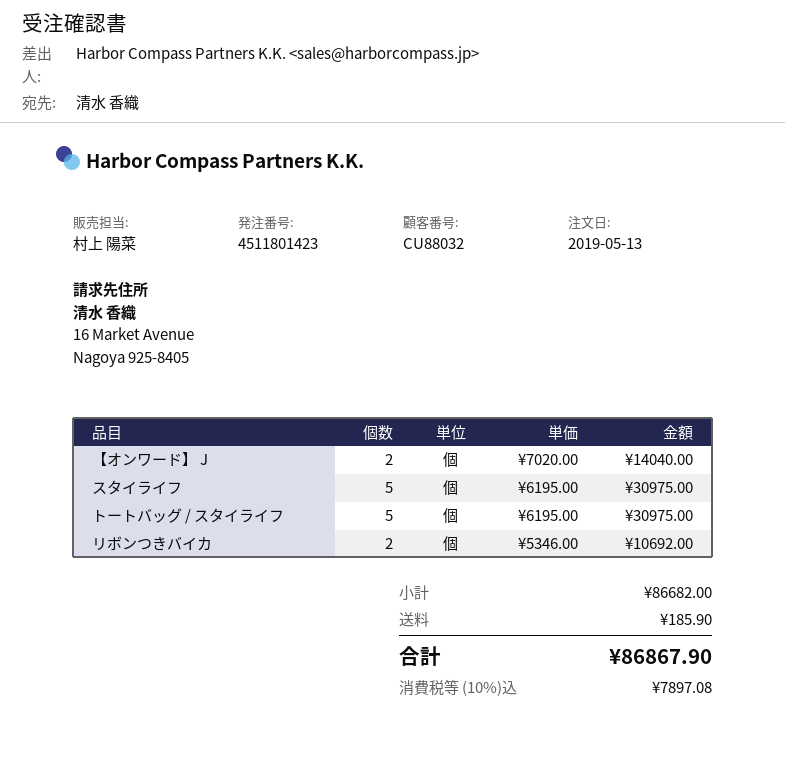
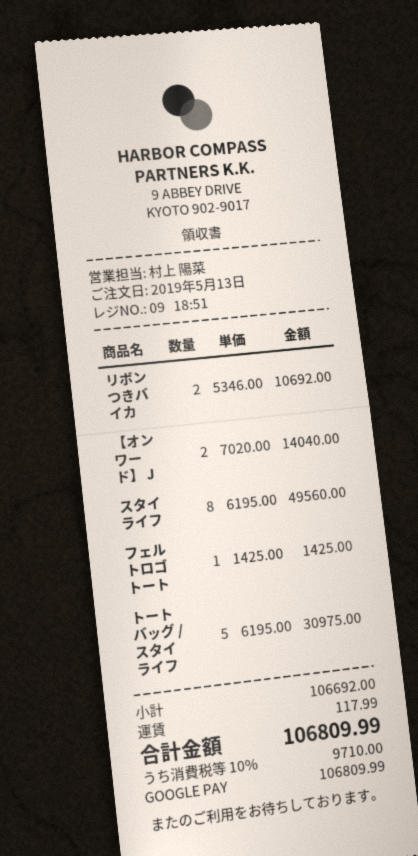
スタイライフ: 5 x 6195.00 = 30975.00 -> 8 x 6195.00 = 49560.00
フェルトロゴトート: none -> 1 x 1425.00 = 1425.00
subtotal: 86682.00 -> 106692.00
shipping: 185.90 -> 117.99
tax: 10% = 7897.08 -> 10% = 9710.00
total: 86867.90 -> 106809.99

